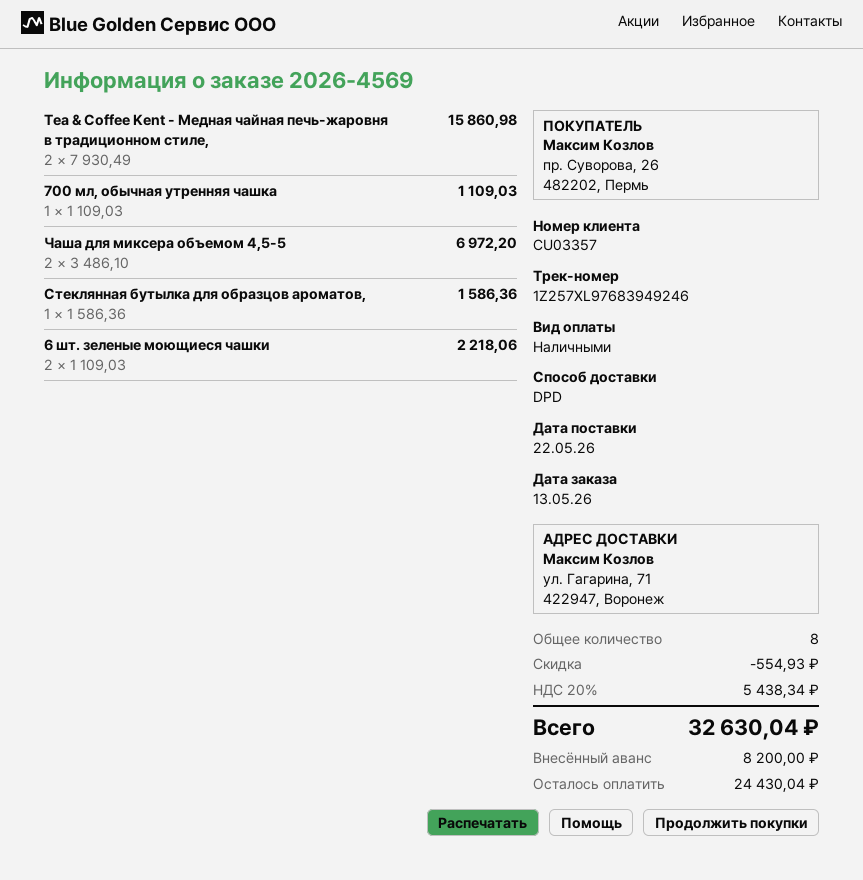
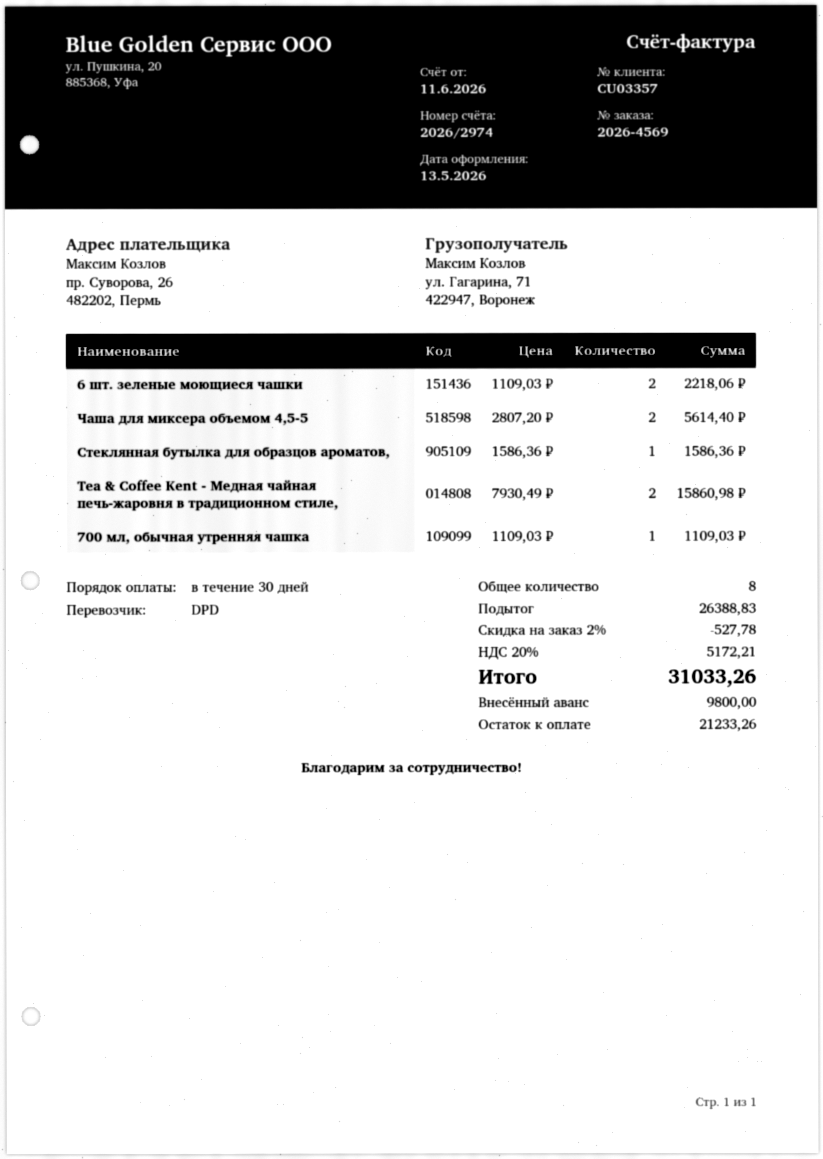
Чаша для миксера объемом 4,5-5: 2 x 3486.10 = 6972.20 -> 2 x 2807.20 = 5614.40
discount: 554.93 -> 527.78
tax: 20% = 5438.34 -> 20% = 5172.21
total: 32630.04 -> 31033.26
deposit: 8200.00 -> 9800.00
balance: 24430.04 -> 21233.26

